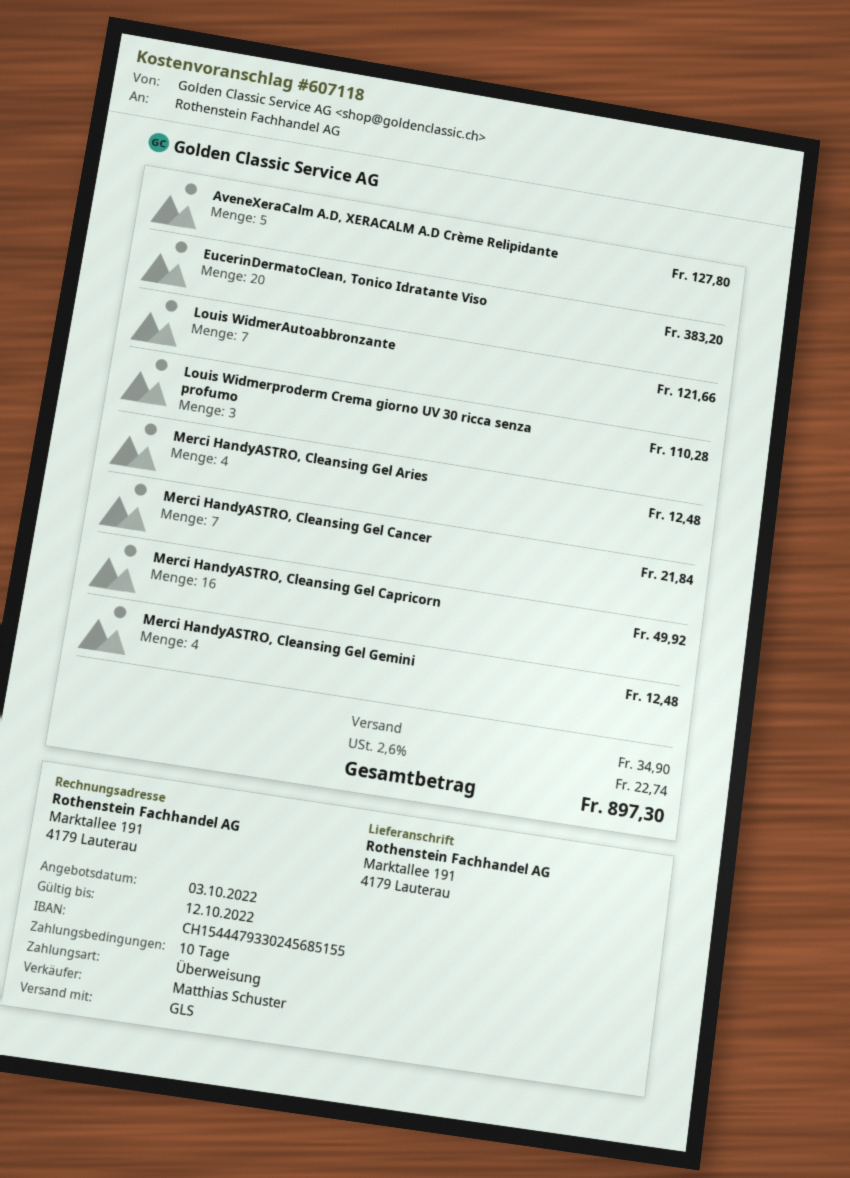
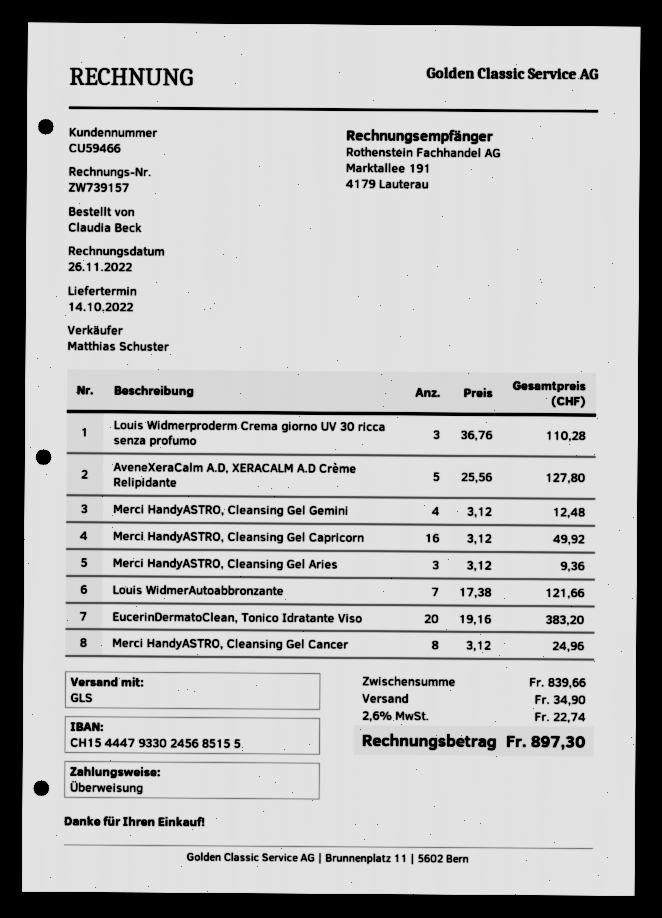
Merci HandyASTRO, Cleansing Gel Aries: 4 for 12.48 -> 3 for 9.36
Merci HandyASTRO, Cleansing Gel Cancer: 7 for 21.84 -> 8 for 24.96

